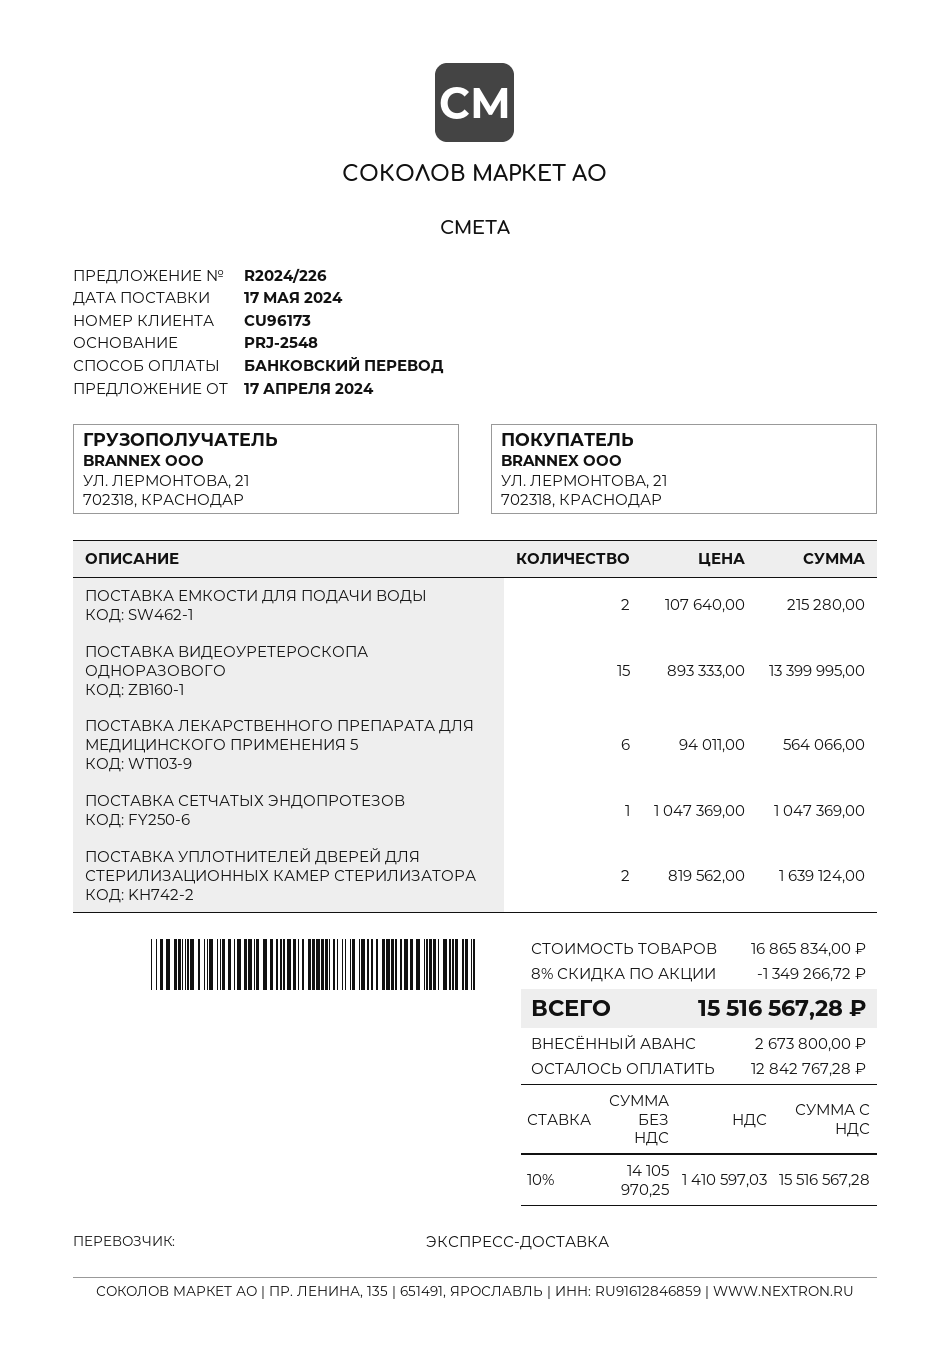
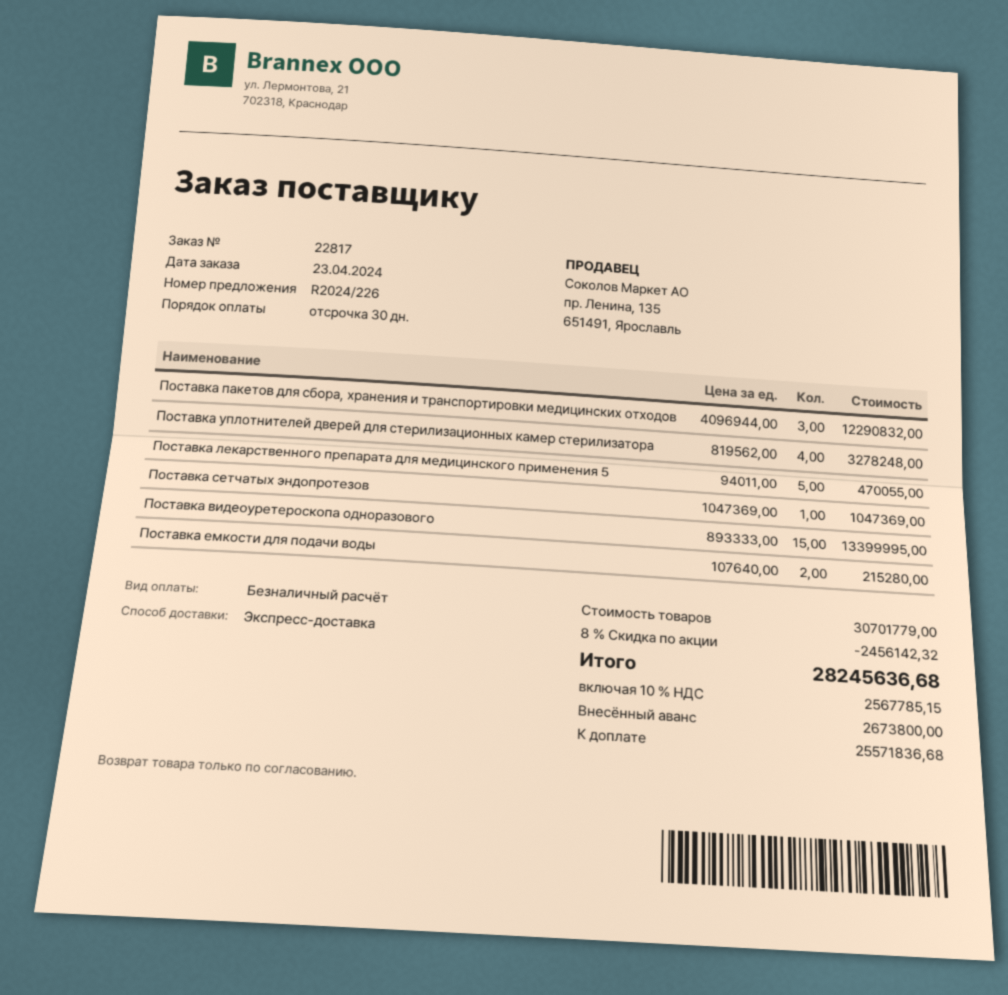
ПОСТАВКА ЛЕКАРСТВЕННОГО ПРЕПАРАТА ДЛЯ МЕДИЦИНСКОГО ПРИМЕНЕНИЯ 5: 6 x 94011.00 = 564066.00 -> 5 x 94011.00 = 470055.00
ПОСТАВКА УПЛОТНИТЕЛЕЙ ДВЕРЕЙ ДЛЯ СТЕРИЛИЗАЦИОННЫХ КАМЕР СТЕРИЛИЗАТОРА: 2 x 819562.00 = 1639124.00 -> 4 x 819562.00 = 3278248.00
Поставка пакетов для сбора, хранения и транспортировки медицинских отходов: none -> 3 x 4096944.00 = 12290832.00
subtotal: 16865834.00 -> 30701779.00
discount: 8% = 1349266.72 -> 8% = 2456142.32
tax: 10% = 1410597.03 -> 10% = 2567785.15
total: 15516567.28 -> 28245636.68
balance: 12842767.28 -> 25571836.68

